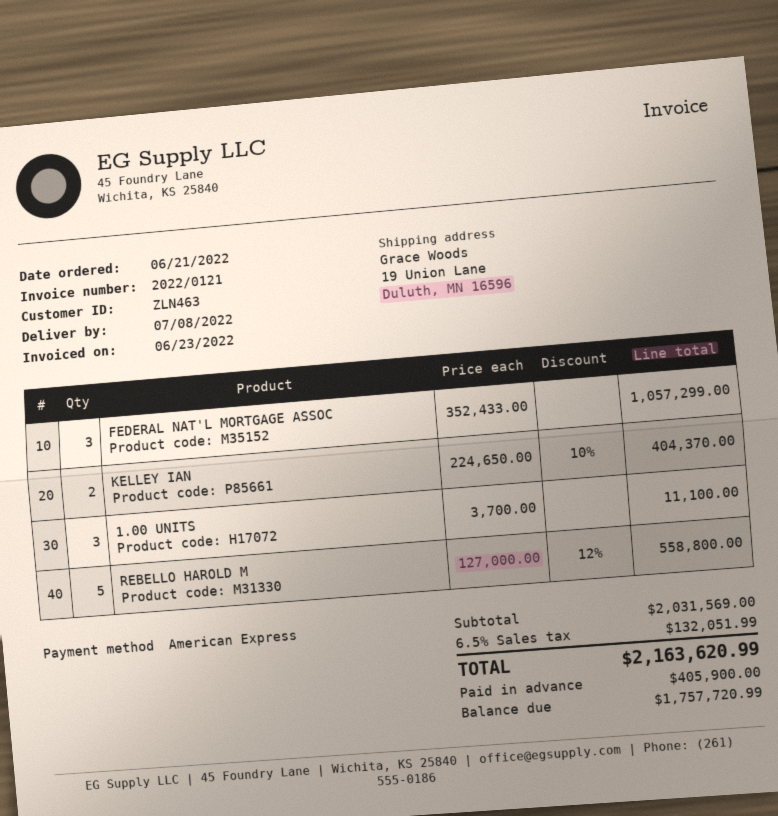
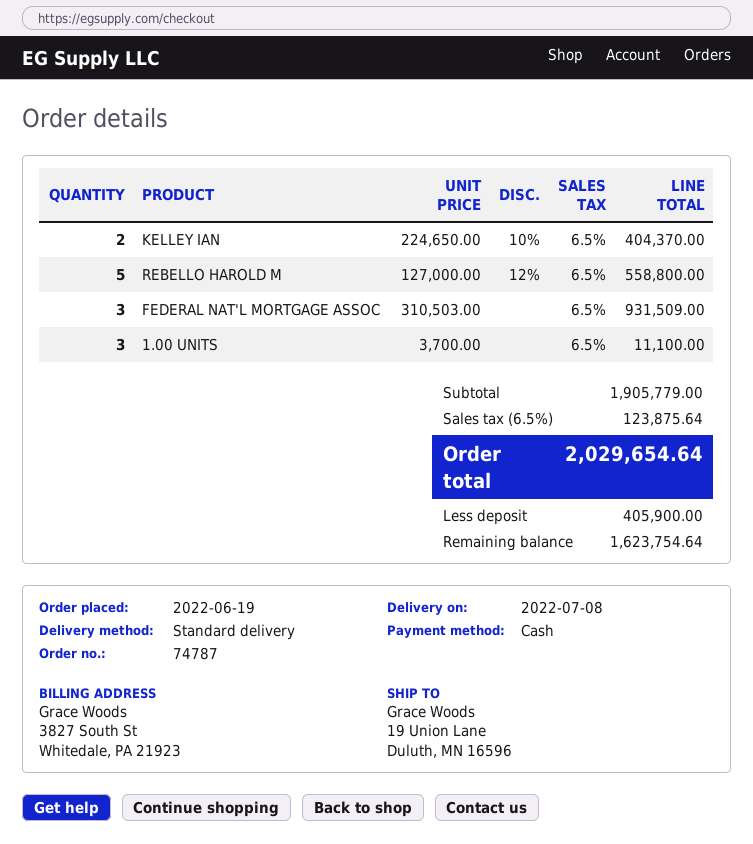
order date: 2022-06-21 -> 2022-06-19
payment method: American Express -> cash
FEDERAL NAT'L MORTGAGE ASSOC: 3 x 352433.00 = 1057299.00 -> 3 x 310503.00 = 931509.00
subtotal: 2031569.00 -> 1905779.00
tax: 6.5% = 132051.99 -> 6.5% = 123875.64
total: 2163620.99 -> 2029654.64
balance: 1757720.99 -> 1623754.64

